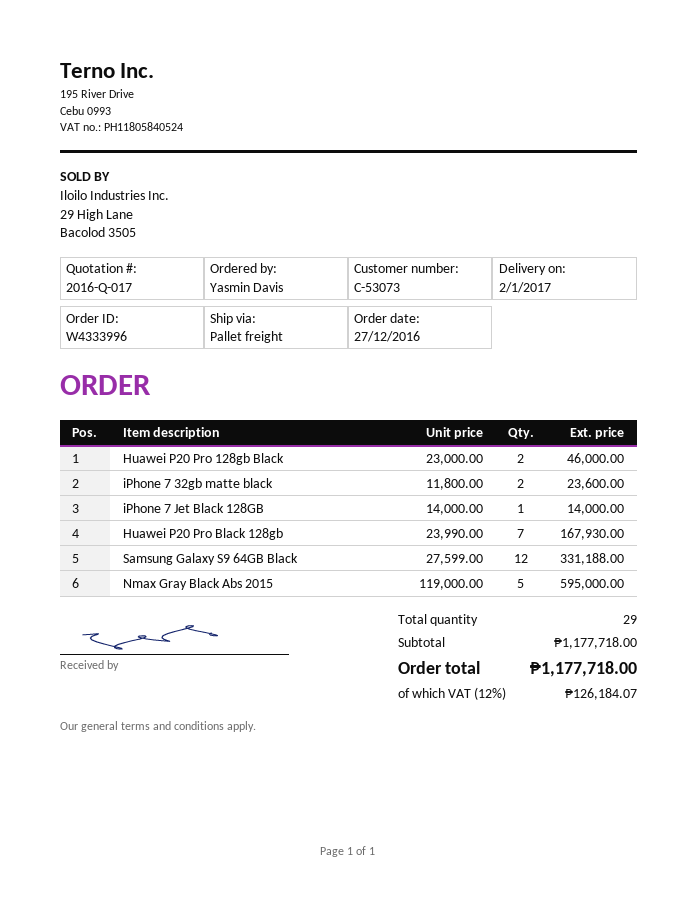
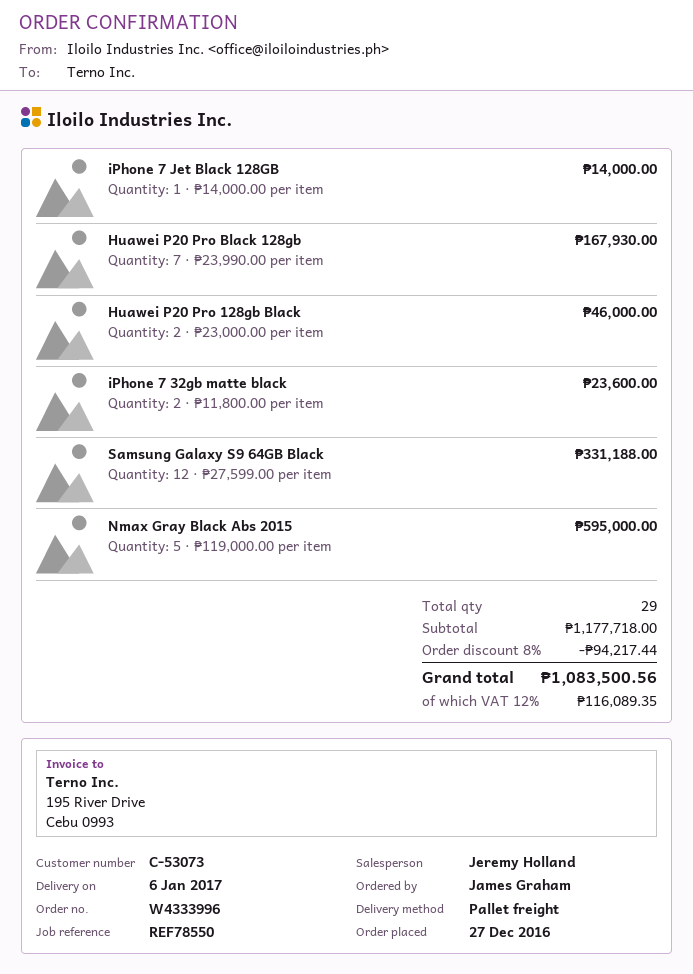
delivery date: 2017-01-02 -> 2017-01-06
ordered by: Yasmin Davis -> James Graham
discount: none -> 8% = 94217.44
tax: 12% = 126184.07 -> 12% = 116089.35
total: 1177718.00 -> 1083500.56

